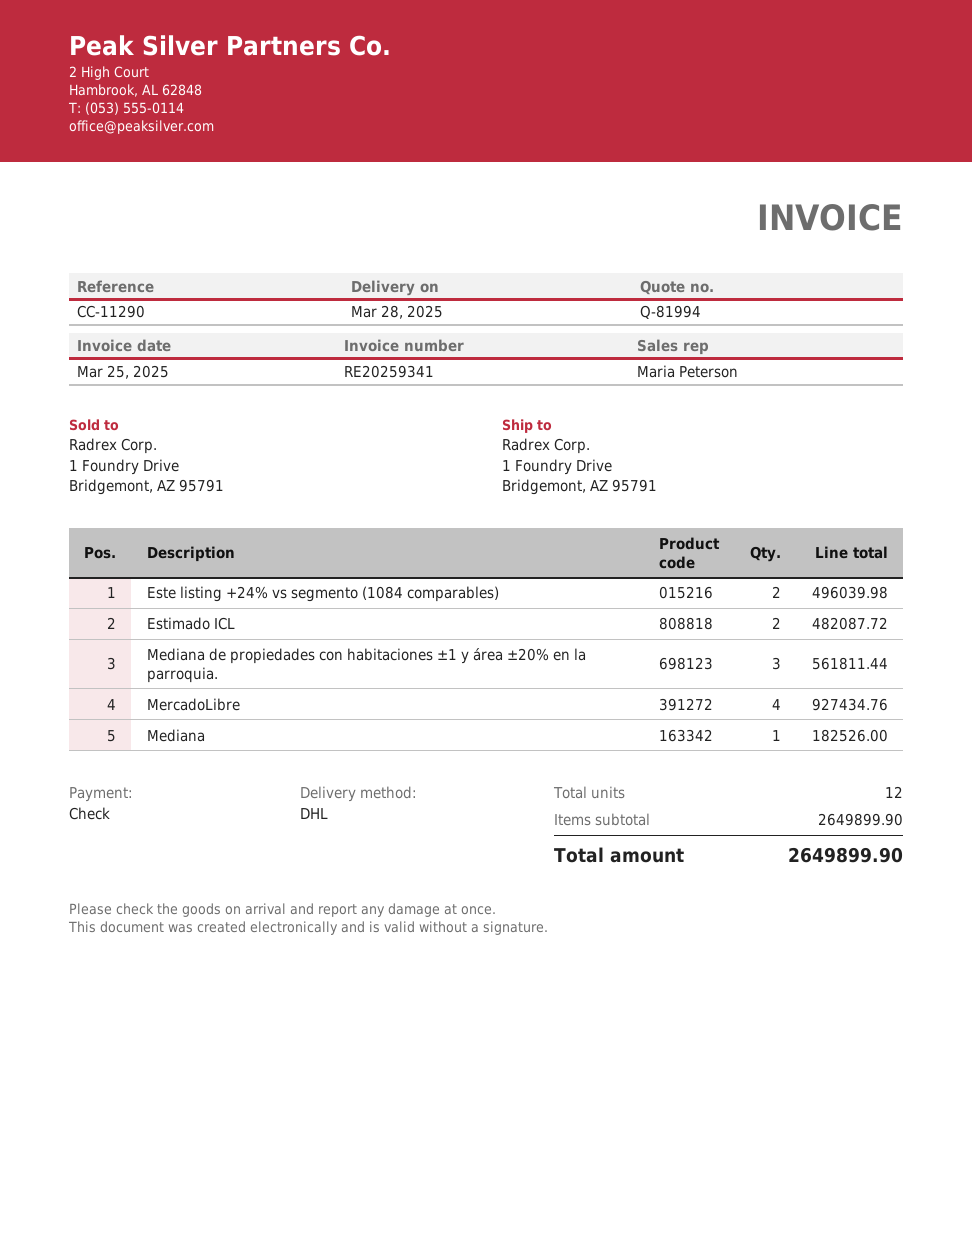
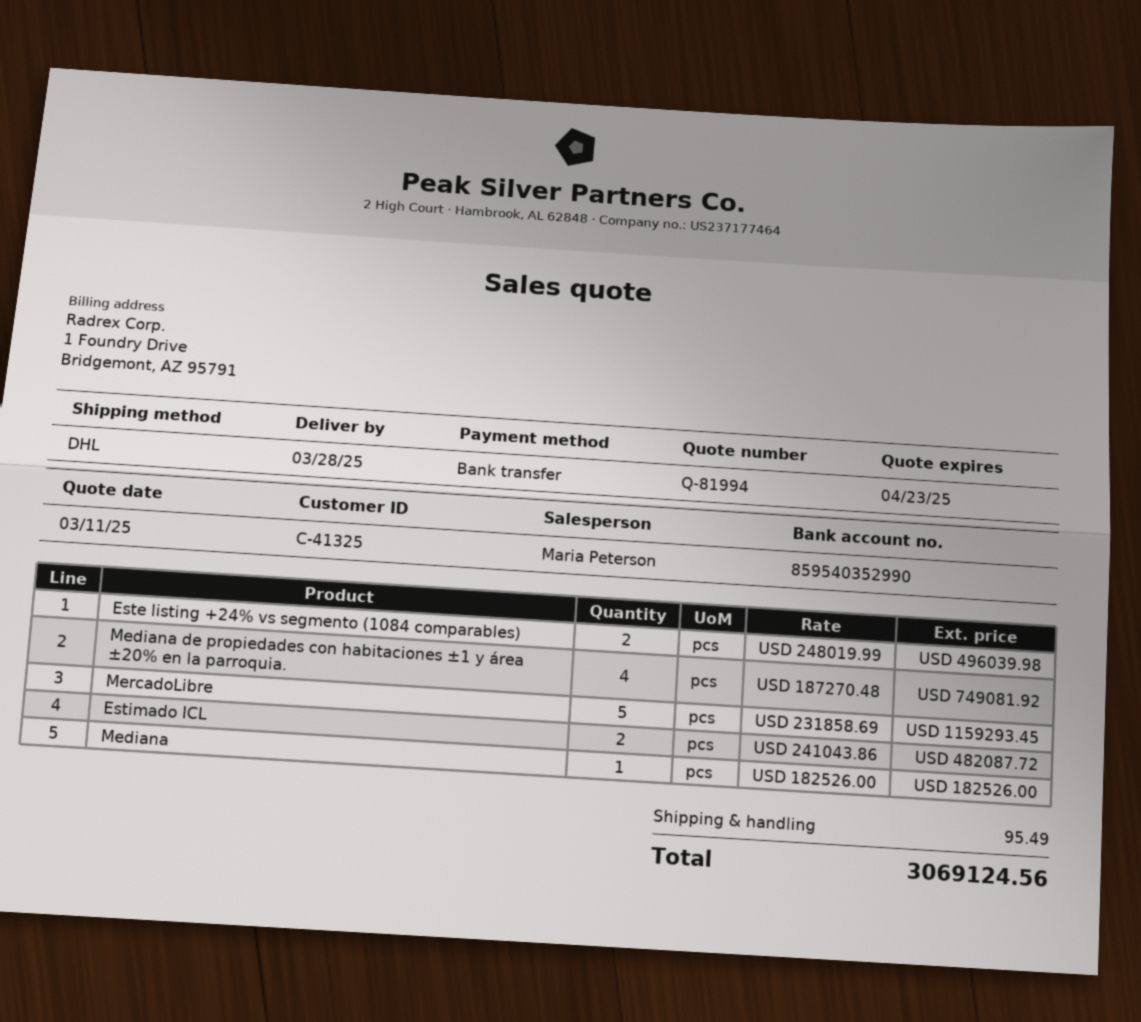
payment method: cheque -> bank transfer
Mediana de propiedades con habitaciones ±1 y área ±20% en la parroquia.: 3 for 561811.44 -> 4 for 749081.92
MercadoLibre: 4 for 927434.76 -> 5 for 1159293.45
shipping: none -> 95.49
total: 2649899.90 -> 3069124.56

